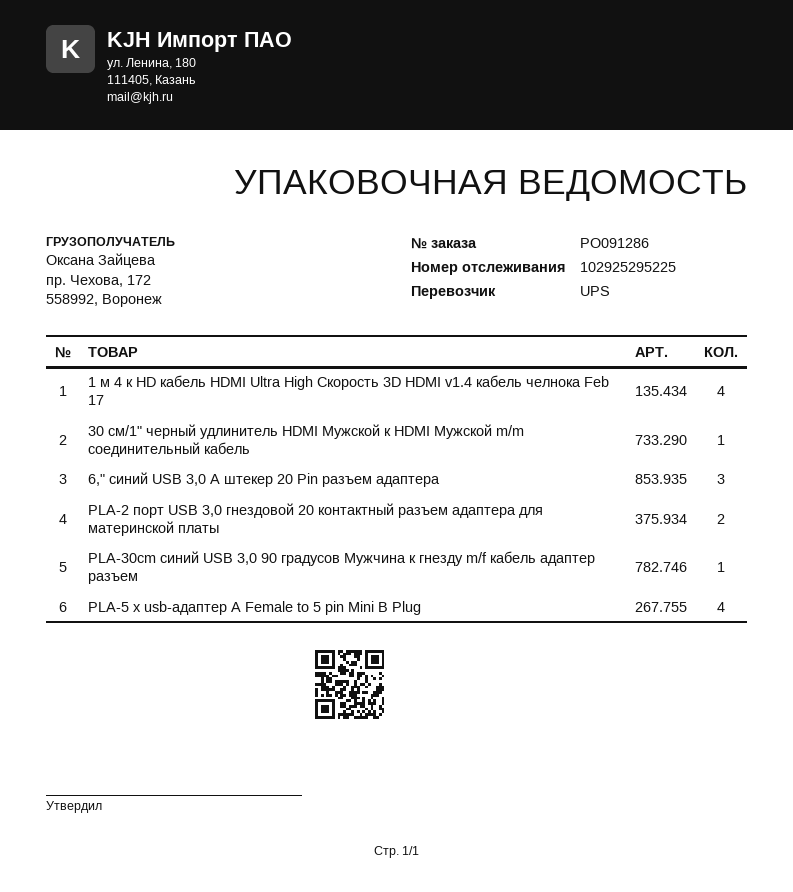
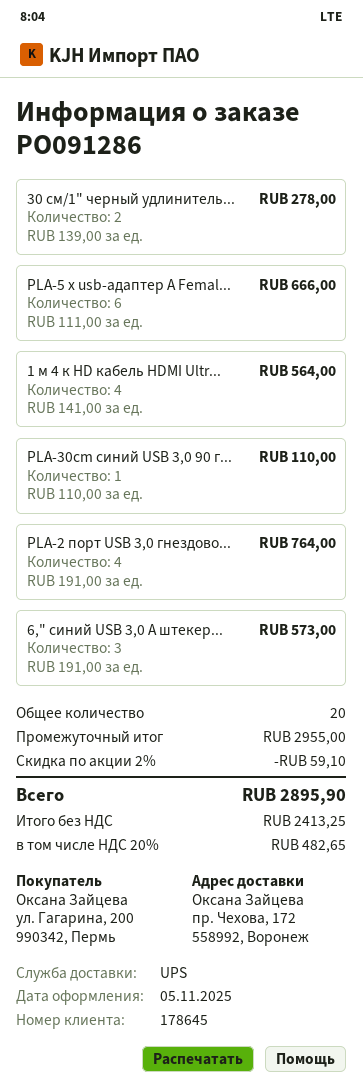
30 см/1" черный удлинитель HDMI Мужской к HDMI Мужской m/m соединительный кабель: 1 -> 2
PLA-2 порт USB 3,0 гнездовой 20 контактный разъем адаптера для материнской платы: 2 -> 4
PLA-5 x usb-адаптер A Female to 5 pin Mini B Plug: 4 -> 6

